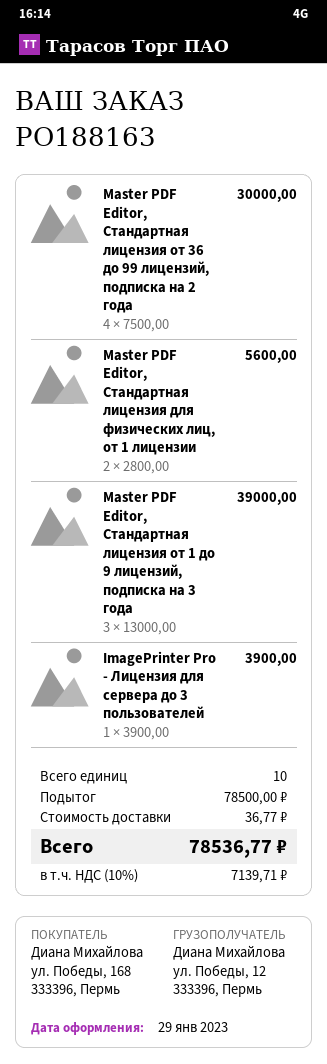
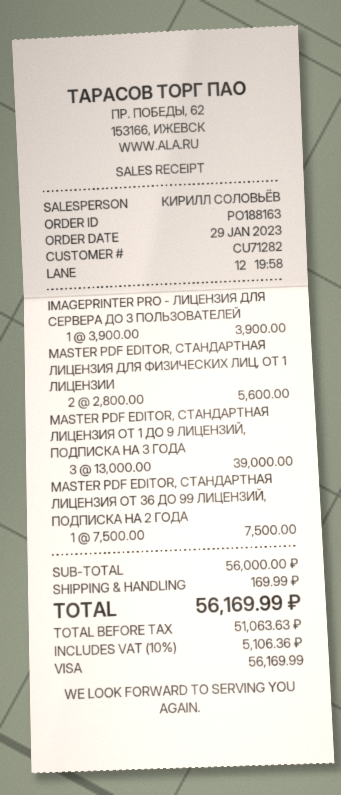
Master PDF Editor, Стандартная лицензия от 36 до 99 лицензий, подписка на 2 года: 4 x 7500.00 = 30000.00 -> 1 x 7500.00 = 7500.00
subtotal: 78500.00 -> 56000.00
shipping: 36.77 -> 169.99
tax: 10% = 7139.71 -> 10% = 5106.36
total: 78536.77 -> 56169.99

